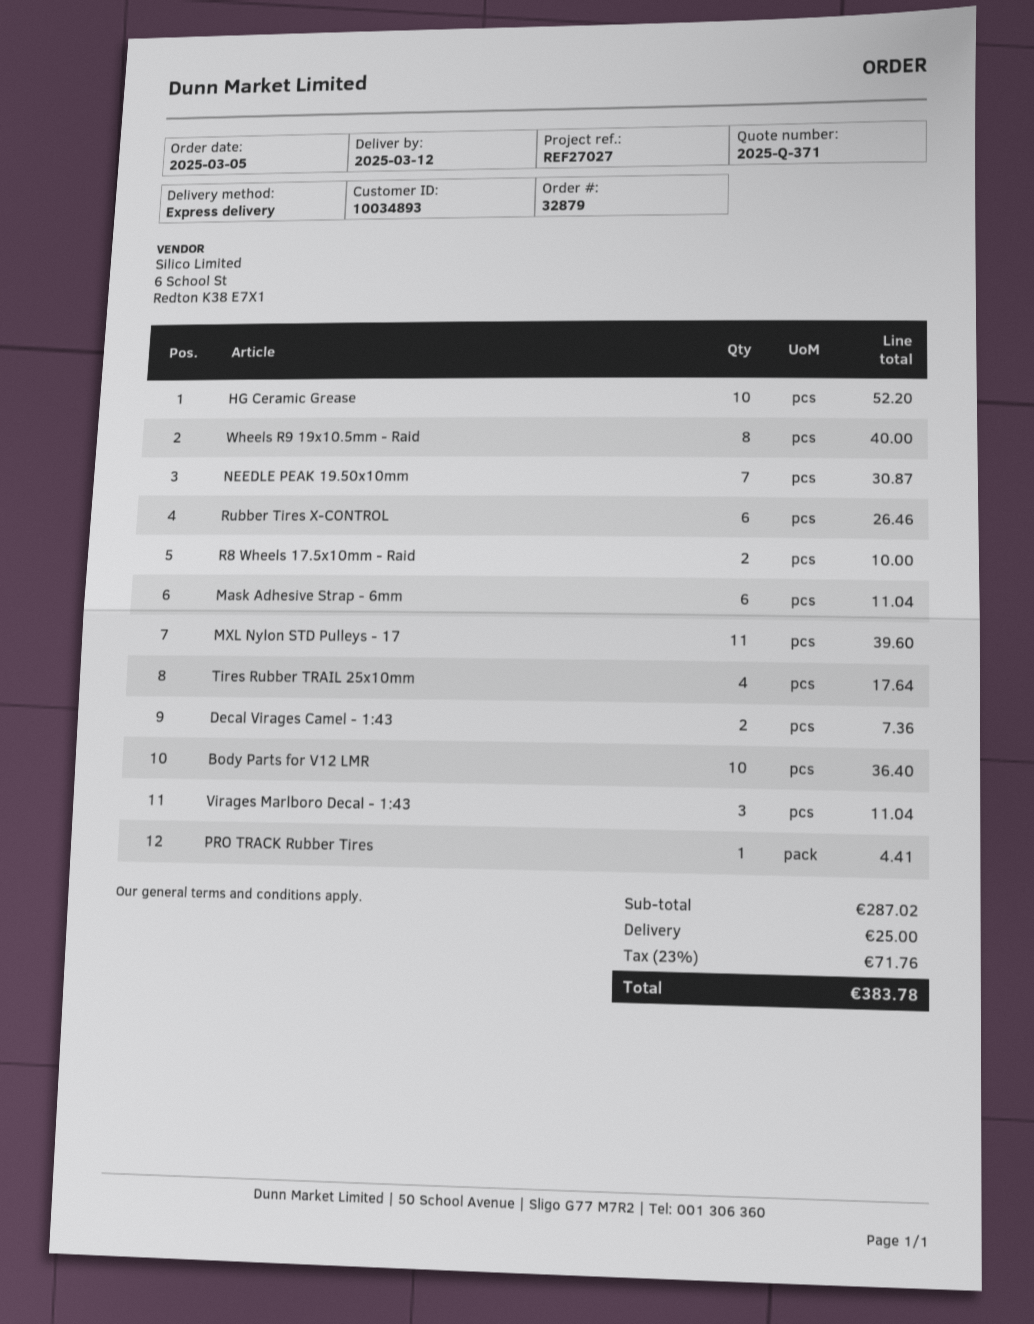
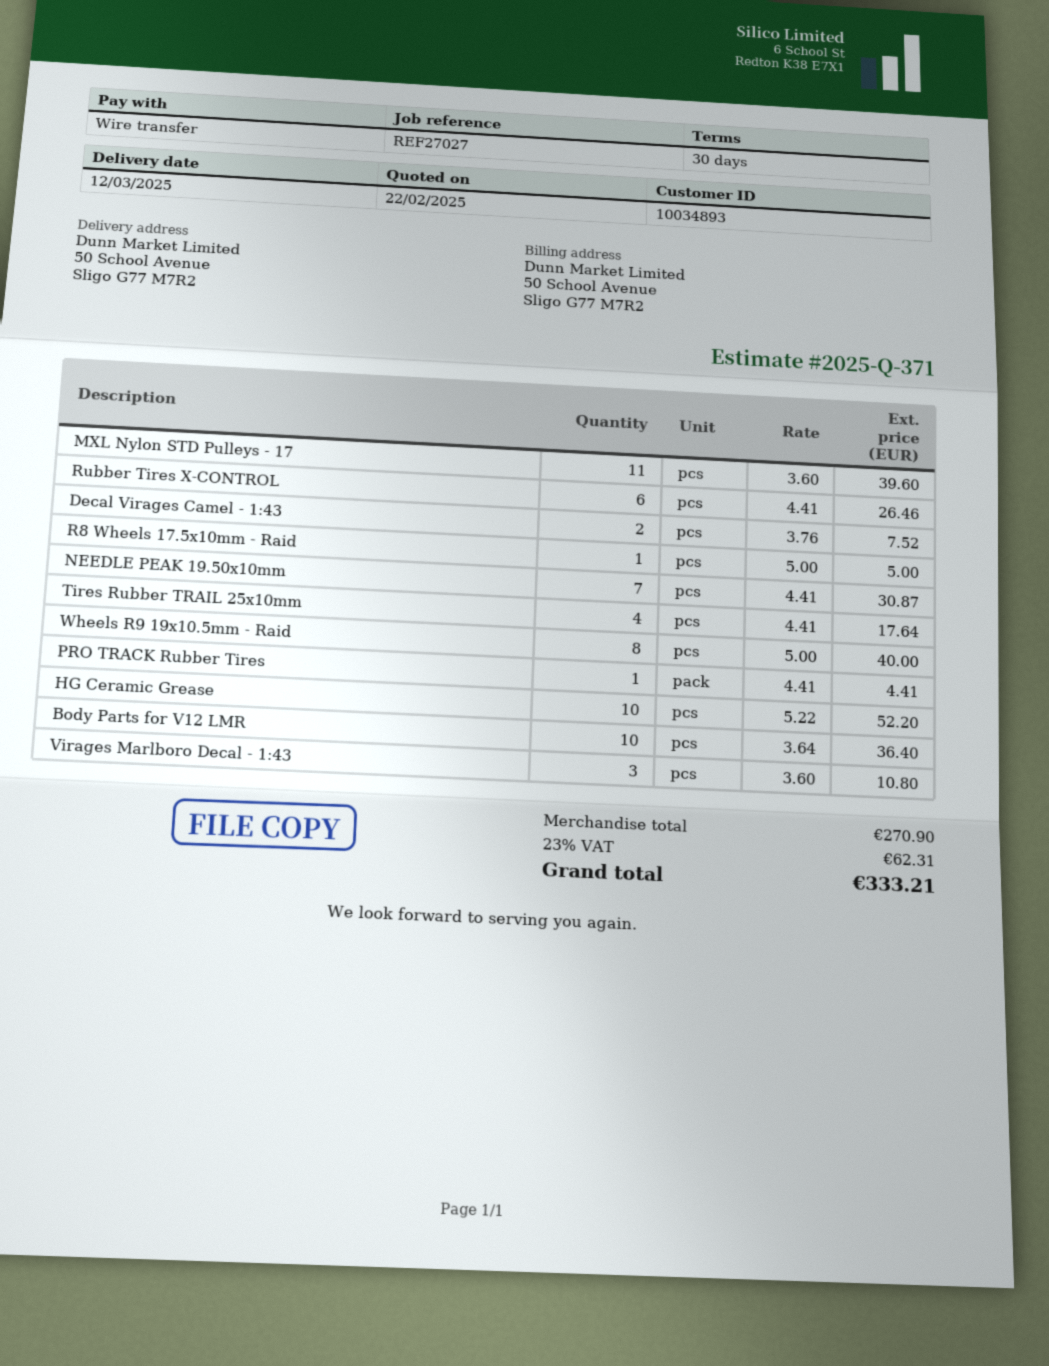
R8 Wheels 17.5x10mm - Raid: 2 for 10.00 -> 1 for 5.00
Mask Adhesive Strap - 6mm: 6 for 11.04 -> none
Decal Virages Camel - 1:43: 2 for 7.36 -> 2 for 7.52
Virages Marlboro Decal - 1:43: 3 for 11.04 -> 3 for 10.80
subtotal: 287.02 -> 270.90
shipping: 25.00 -> none
tax: 23% = 71.76 -> 23% = 62.31
total: 383.78 -> 333.21

